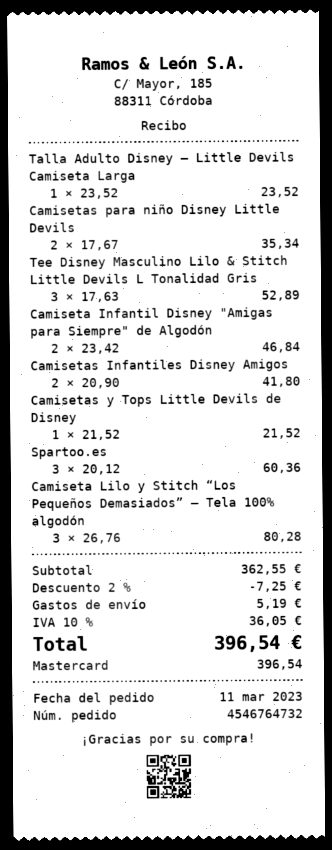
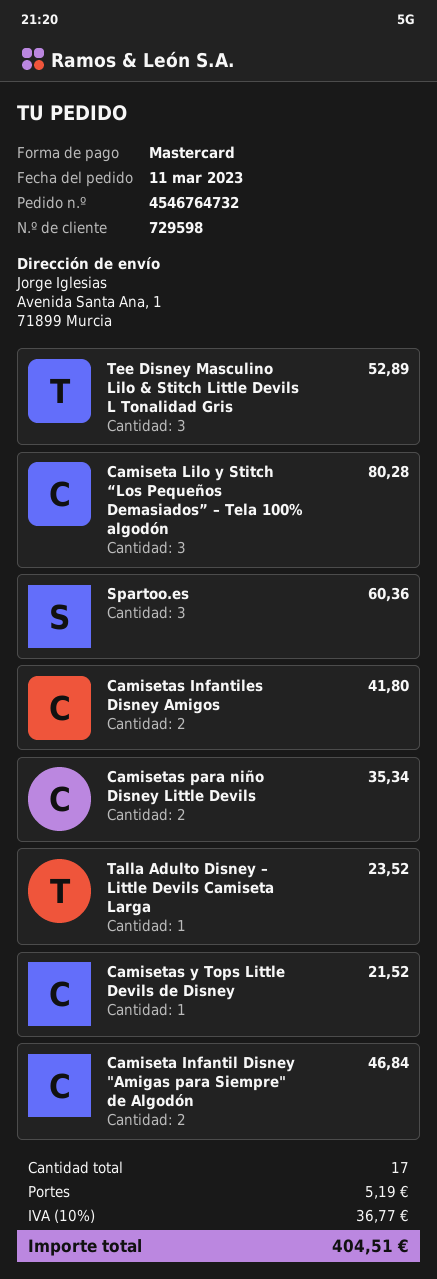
discount: 2% = 7.25 -> none
tax: 10% = 36.05 -> 10% = 36.77
total: 396.54 -> 404.51

